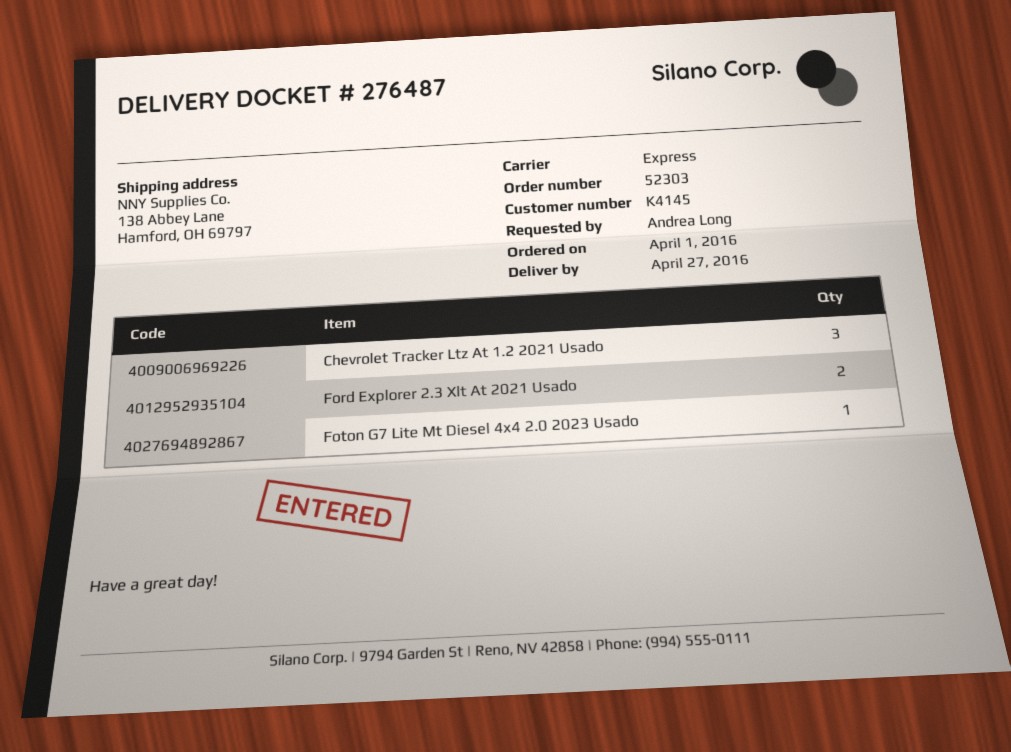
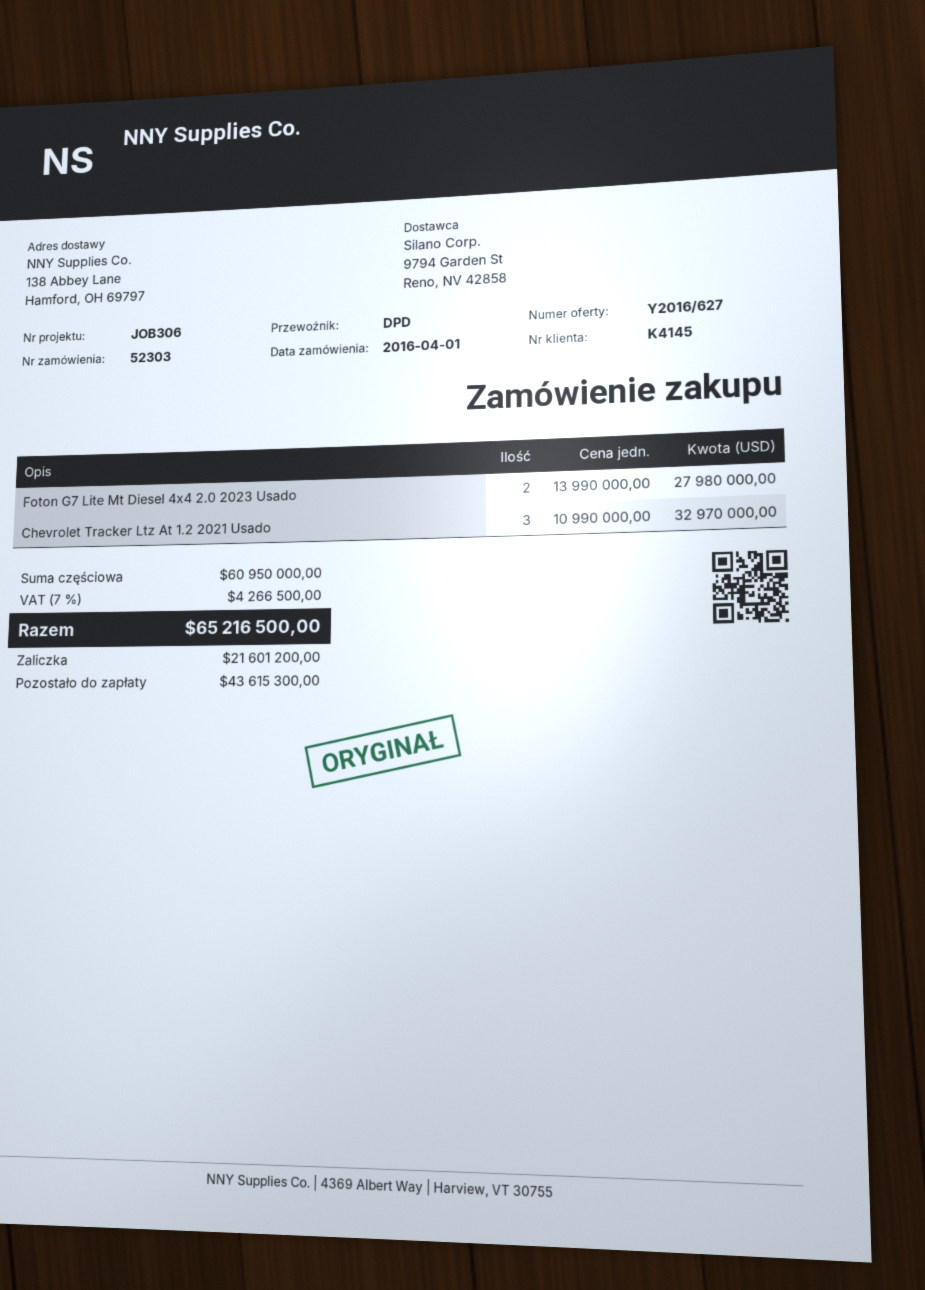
shipping method: express -> DPD
Ford Explorer 2.3 Xlt At 2021 Usado: 2 -> none
Foton G7 Lite Mt Diesel 4x4 2.0 2023 Usado: 1 -> 2

